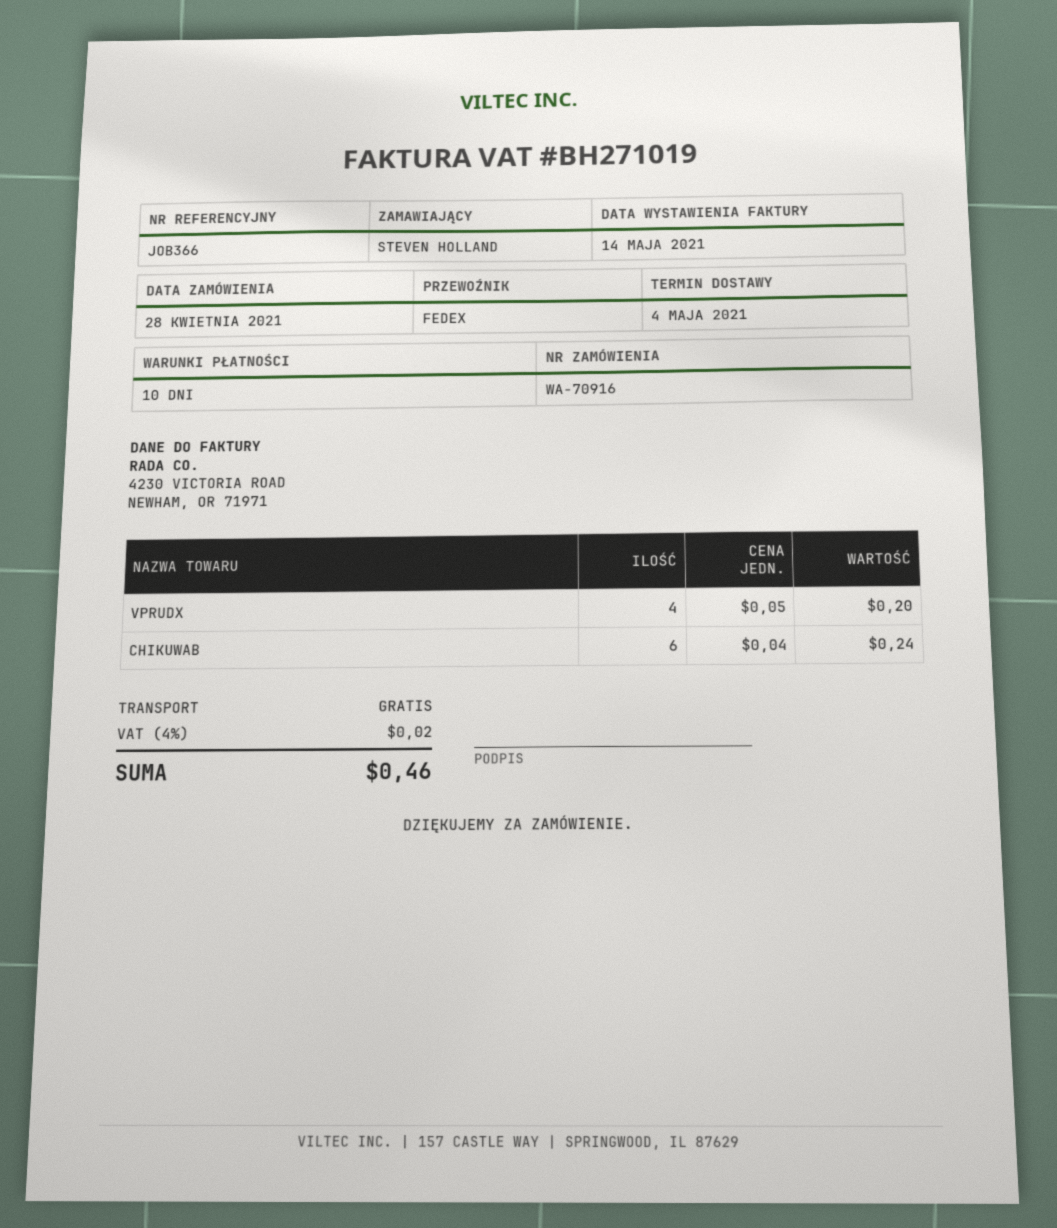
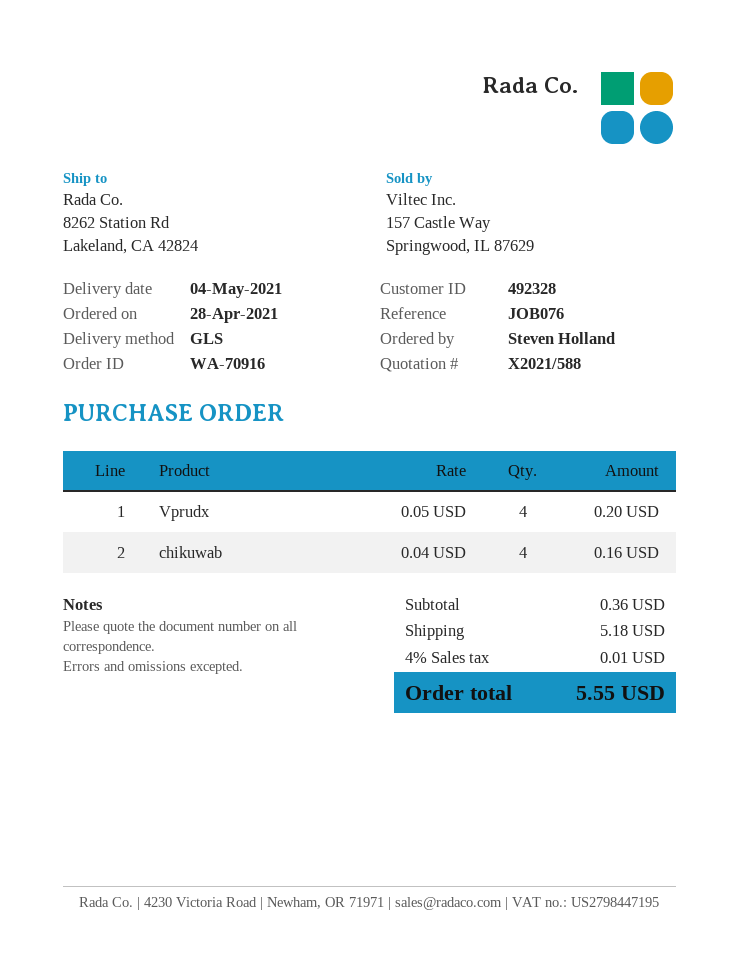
reference: JOB366 -> JOB076
shipping method: FedEx -> GLS
CHIKUWAB: 6 x 0.04 = 0.24 -> 4 x 0.04 = 0.16
shipping: 0.00 -> 5.18
tax: 4% = 0.02 -> 4% = 0.01
total: 0.46 -> 5.55

